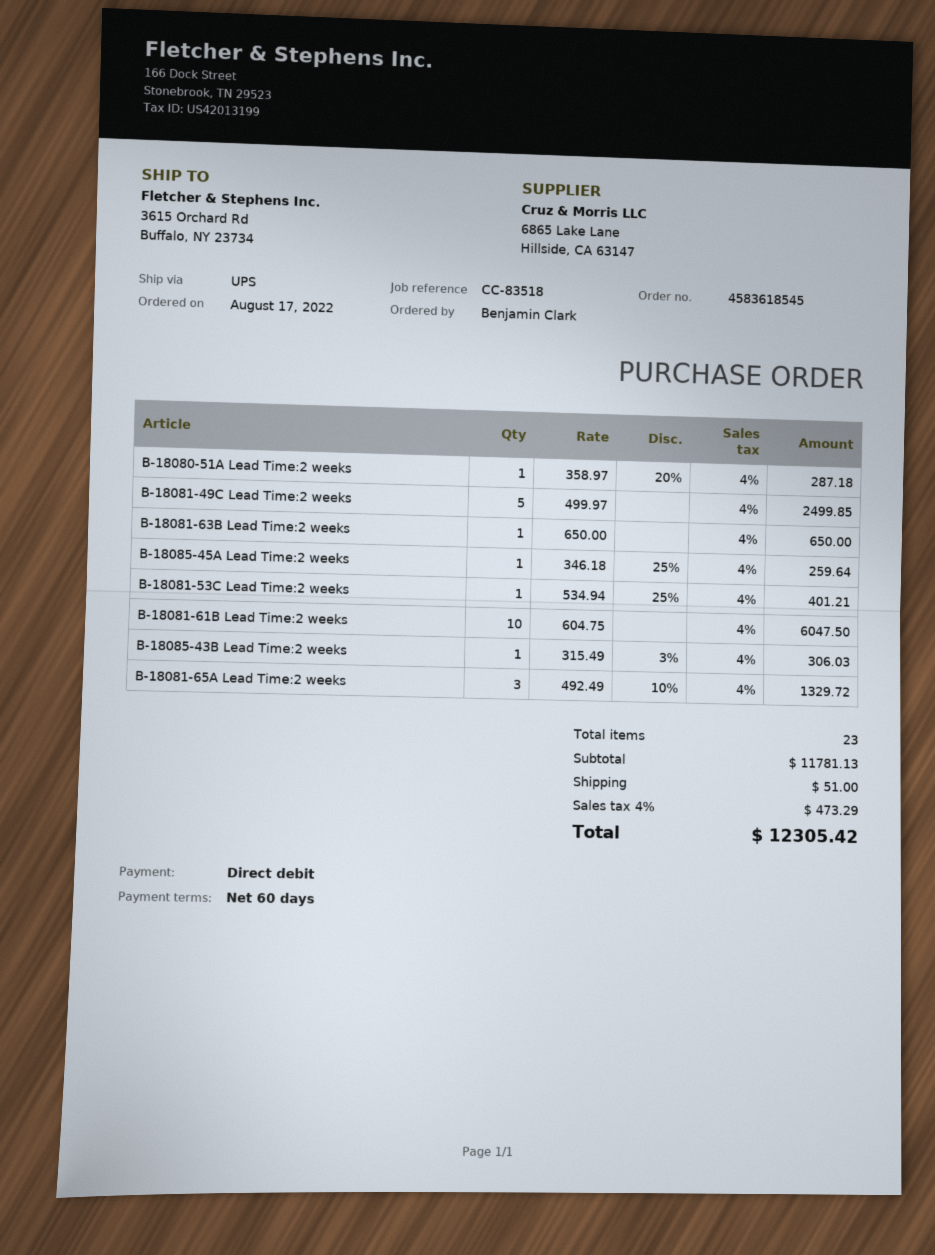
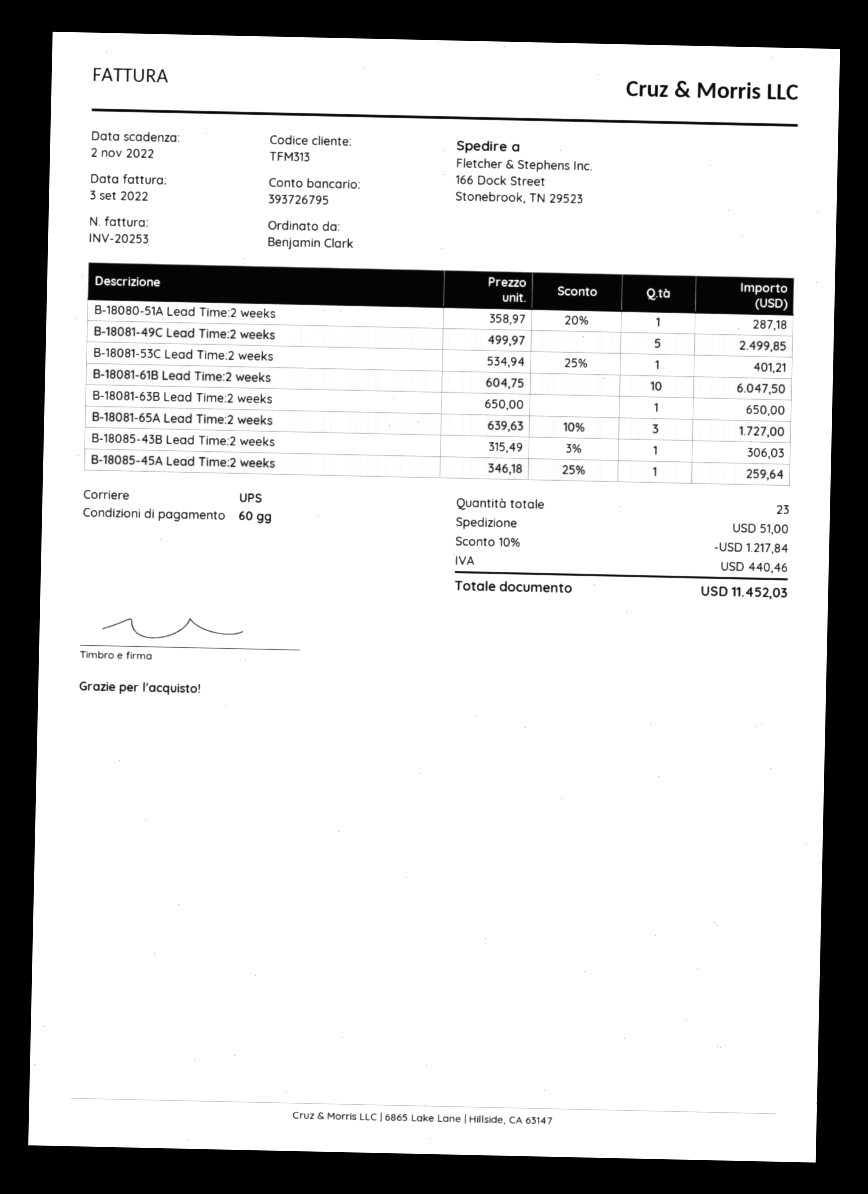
ship to: 3615 Orchard Rd, Buffalo, NY 23734 -> 166 Dock Street, Stonebrook, TN 29523
B-18081-65A Lead Time:2 weeks: 3 x 492.49 - 10% = 1329.72 -> 3 x 639.63 - 10% = 1727.00
discount: none -> 10% = 1217.84
tax: 473.29 -> 440.46
total: 12305.42 -> 11452.03

